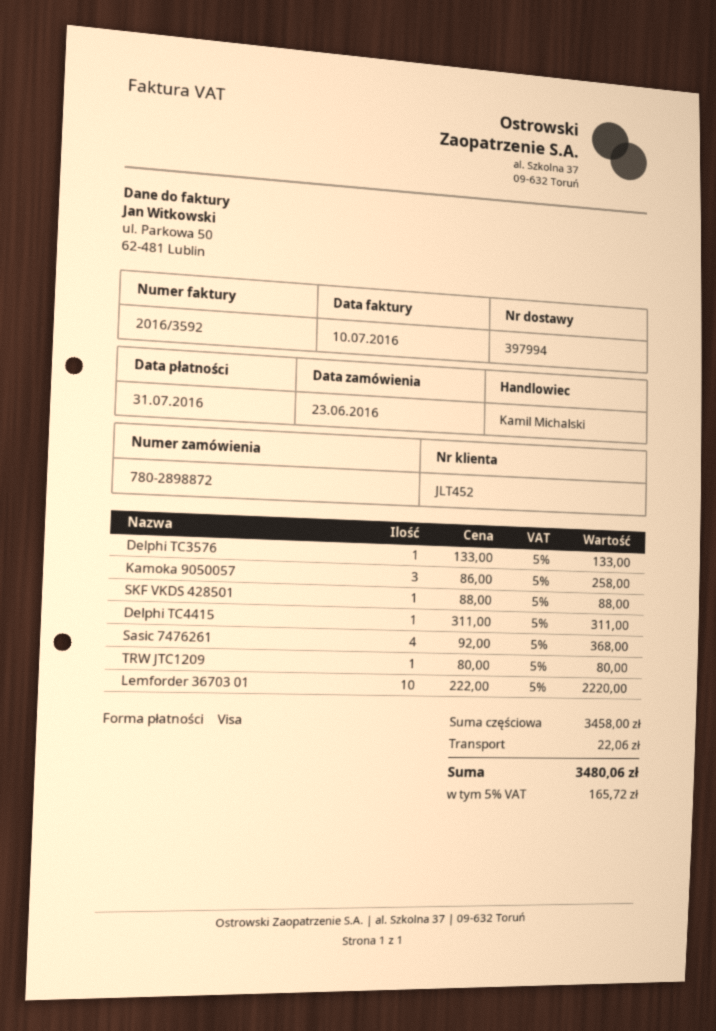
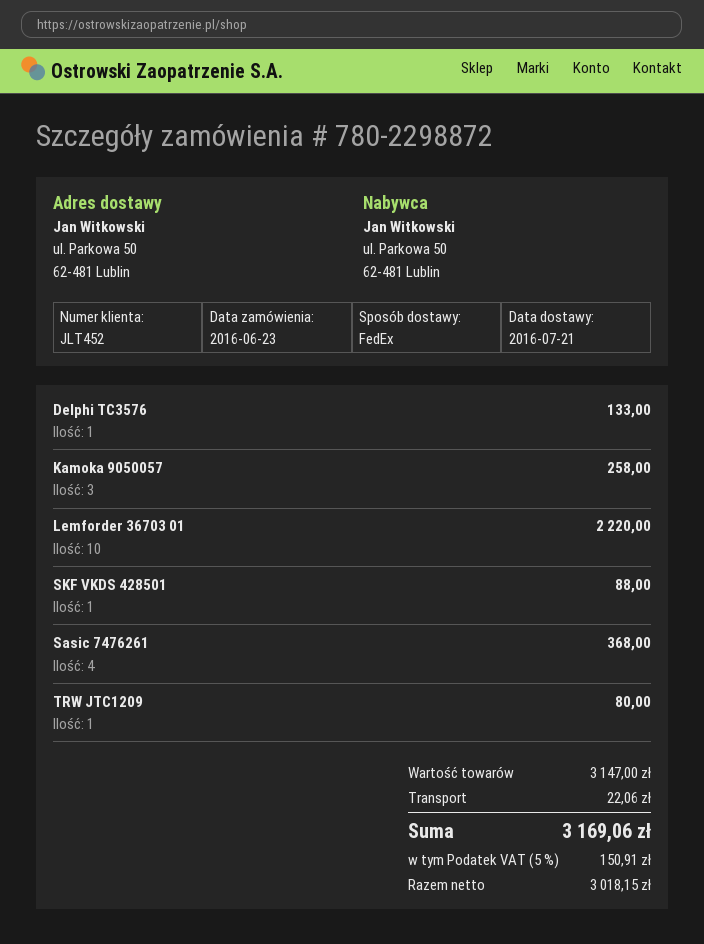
order number: 780-2898872 -> 780-2298872
Delphi TC4415: 1 for 311.00 -> none
subtotal: 3458.00 -> 3147.00
tax: 5% = 165.72 -> 5% = 150.91
total: 3480.06 -> 3169.06

